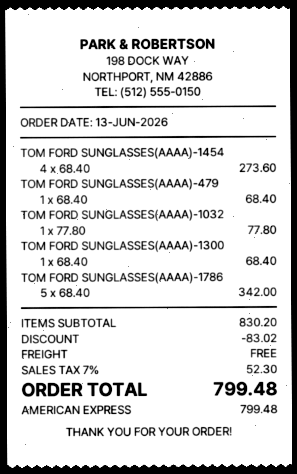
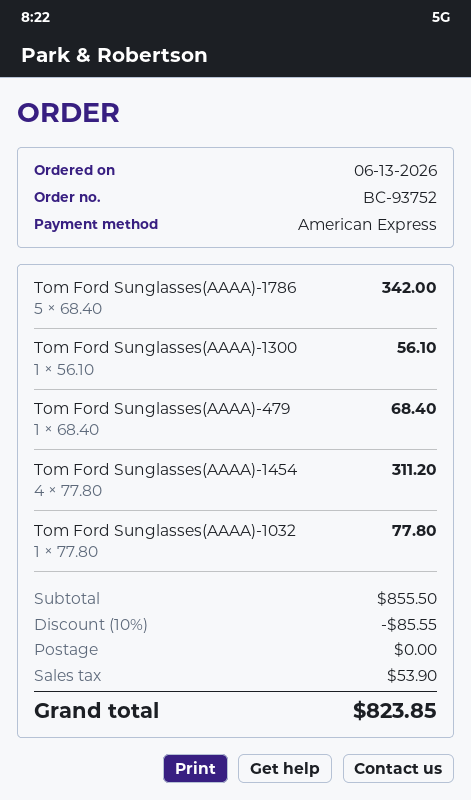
TOM FORD SUNGLASSES(AAAA)-1454: 4 x 68.40 = 273.60 -> 4 x 77.80 = 311.20
TOM FORD SUNGLASSES(AAAA)-1300: 1 x 68.40 = 68.40 -> 1 x 56.10 = 56.10
subtotal: 830.20 -> 855.50
discount: 83.02 -> 85.55
tax: 52.30 -> 53.90
total: 799.48 -> 823.85

